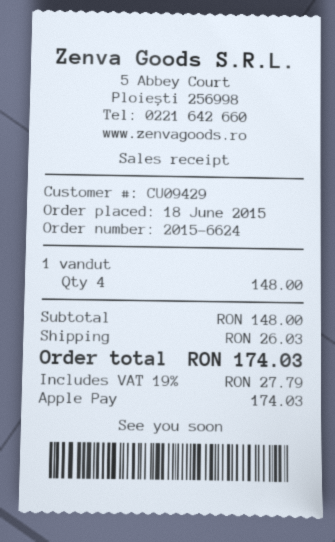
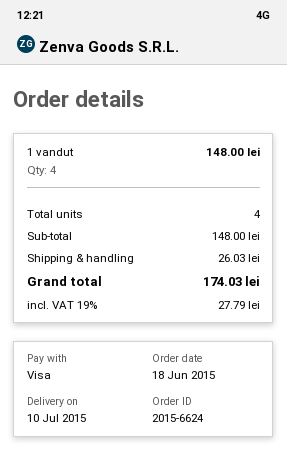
payment method: Apple Pay -> Visa

